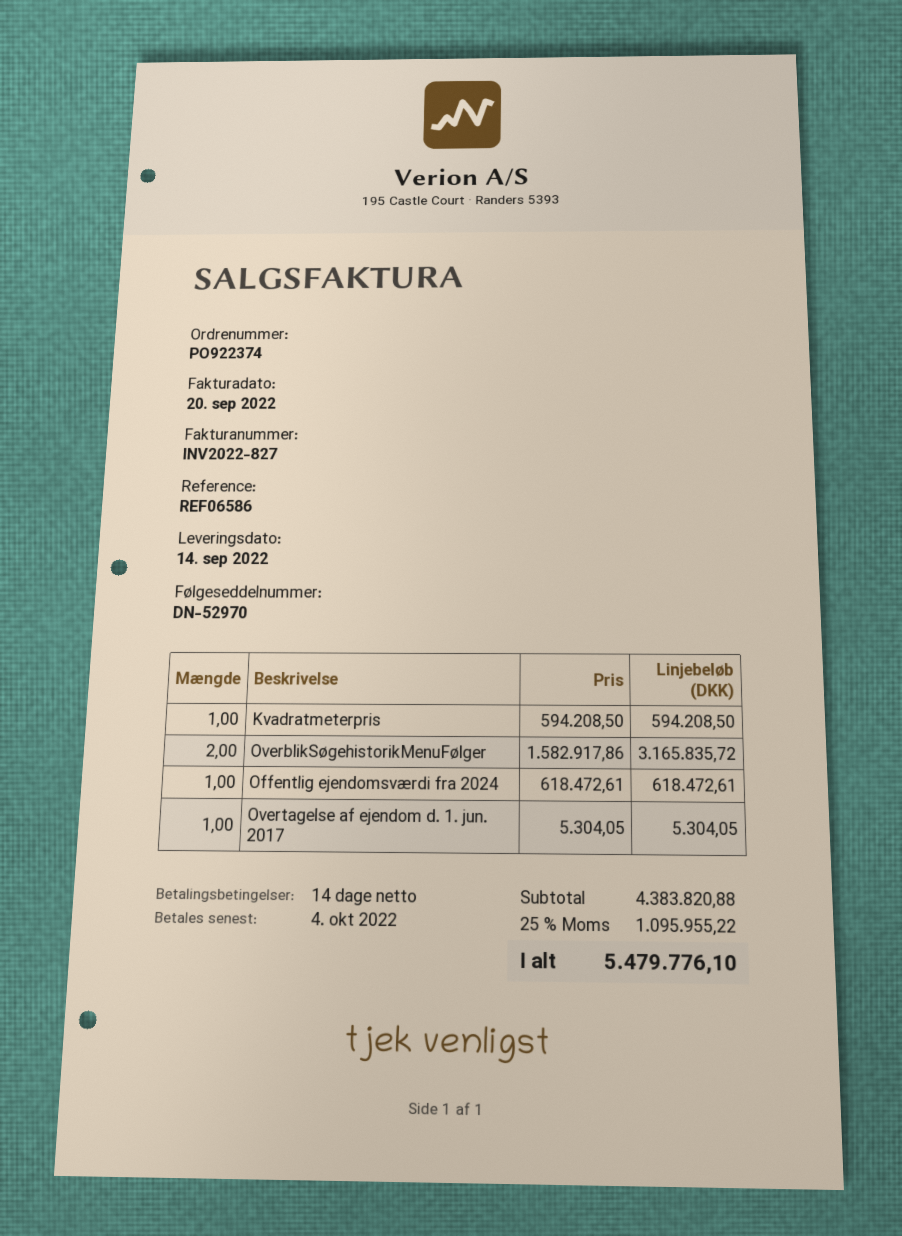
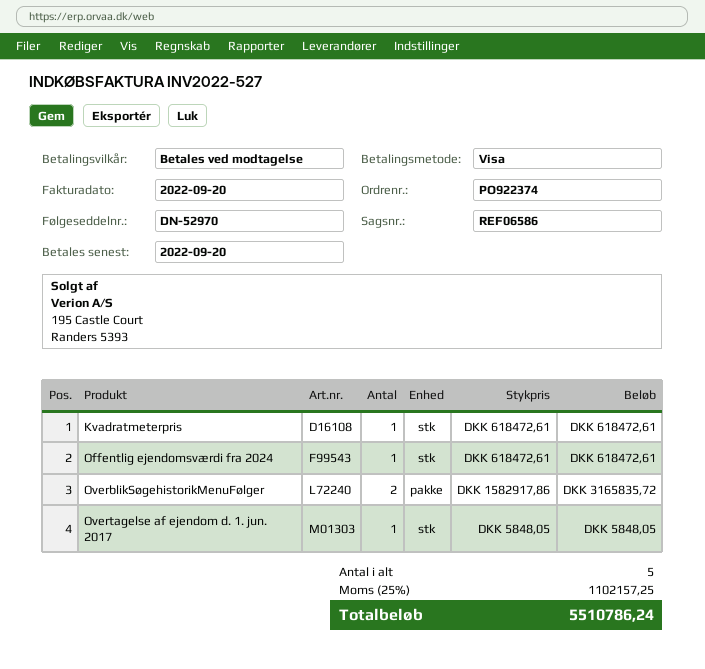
invoice number: INV2022-827 -> INV2022-527
payment terms: 14 days -> on receipt
due date: 2022-10-04 -> 2022-09-20
Kvadratmeterpris: 1 x 594208.50 = 594208.50 -> 1 x 618472.61 = 618472.61
Overtagelse af ejendom d. 1. jun. 2017: 1 x 5304.05 = 5304.05 -> 1 x 5848.05 = 5848.05
tax: 25% = 1095955.22 -> 25% = 1102157.25
total: 5479776.10 -> 5510786.24

